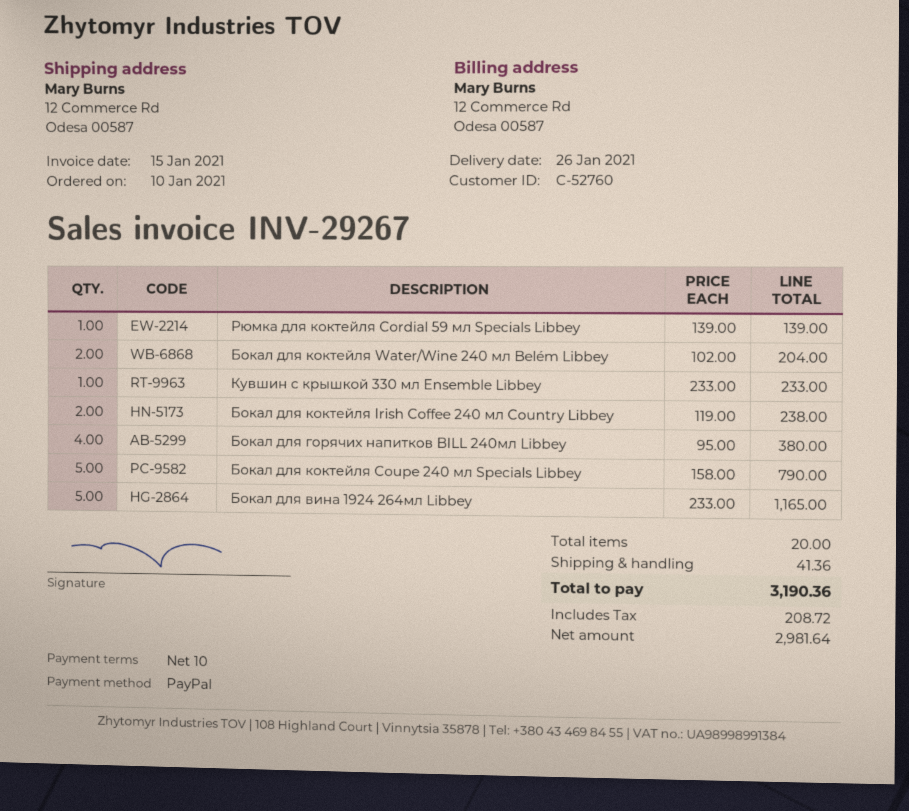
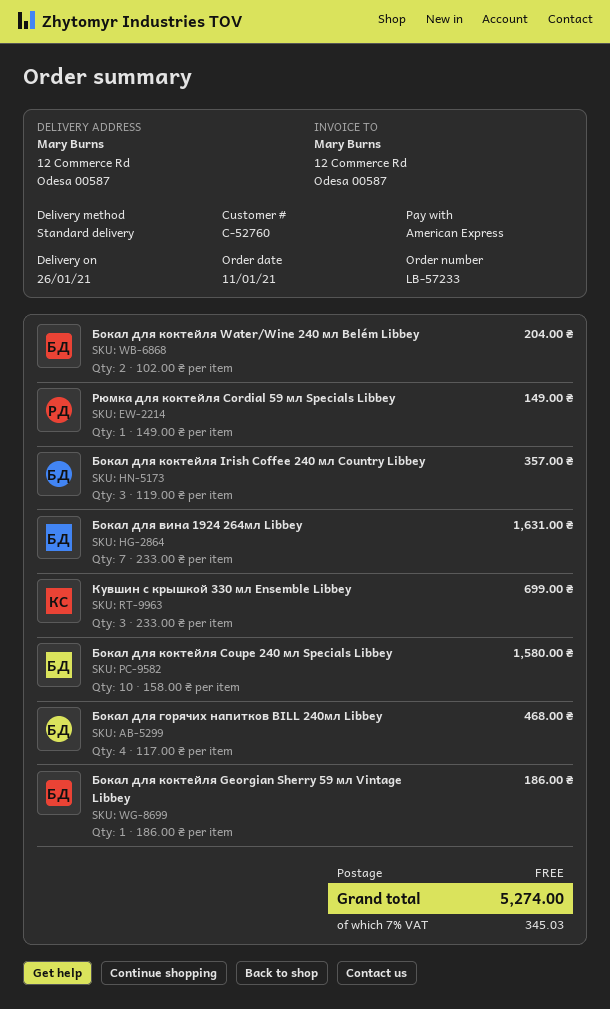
order date: 2021-01-10 -> 2021-01-11
payment method: PayPal -> American Express
Рюмка для коктейля Cordial 59 мл Specials Libbey: 1 x 139.00 = 139.00 -> 1 x 149.00 = 149.00
Кувшин с крышкой 330 мл Ensemble Libbey: 1 x 233.00 = 233.00 -> 3 x 233.00 = 699.00
Бокал для коктейля Irish Coffee 240 мл Country Libbey: 2 x 119.00 = 238.00 -> 3 x 119.00 = 357.00
Бокал для горячих напитков BILL 240мл Libbey: 4 x 95.00 = 380.00 -> 4 x 117.00 = 468.00
Бокал для коктейля Coupe 240 мл Specials Libbey: 5 x 158.00 = 790.00 -> 10 x 158.00 = 1580.00
Бокал для вина 1924 264мл Libbey: 5 x 233.00 = 1165.00 -> 7 x 233.00 = 1631.00
Бокал для коктейля Georgian Sherry 59 мл Vintage Libbey: none -> 1 x 186.00 = 186.00
shipping: 41.36 -> 0.00
tax: 208.72 -> 345.03
total: 3190.36 -> 5274.00

